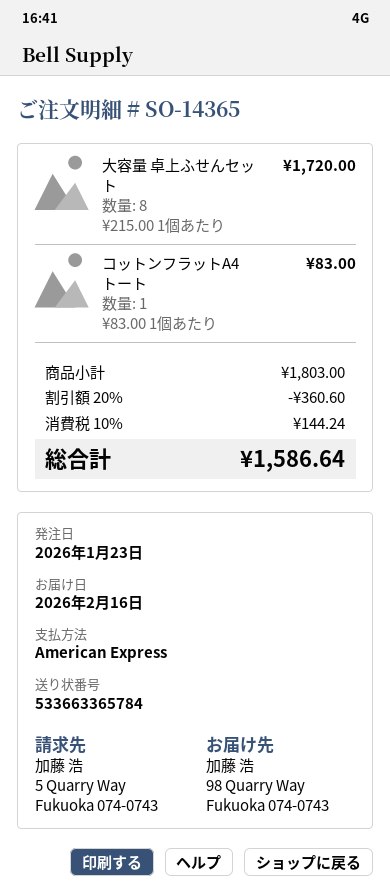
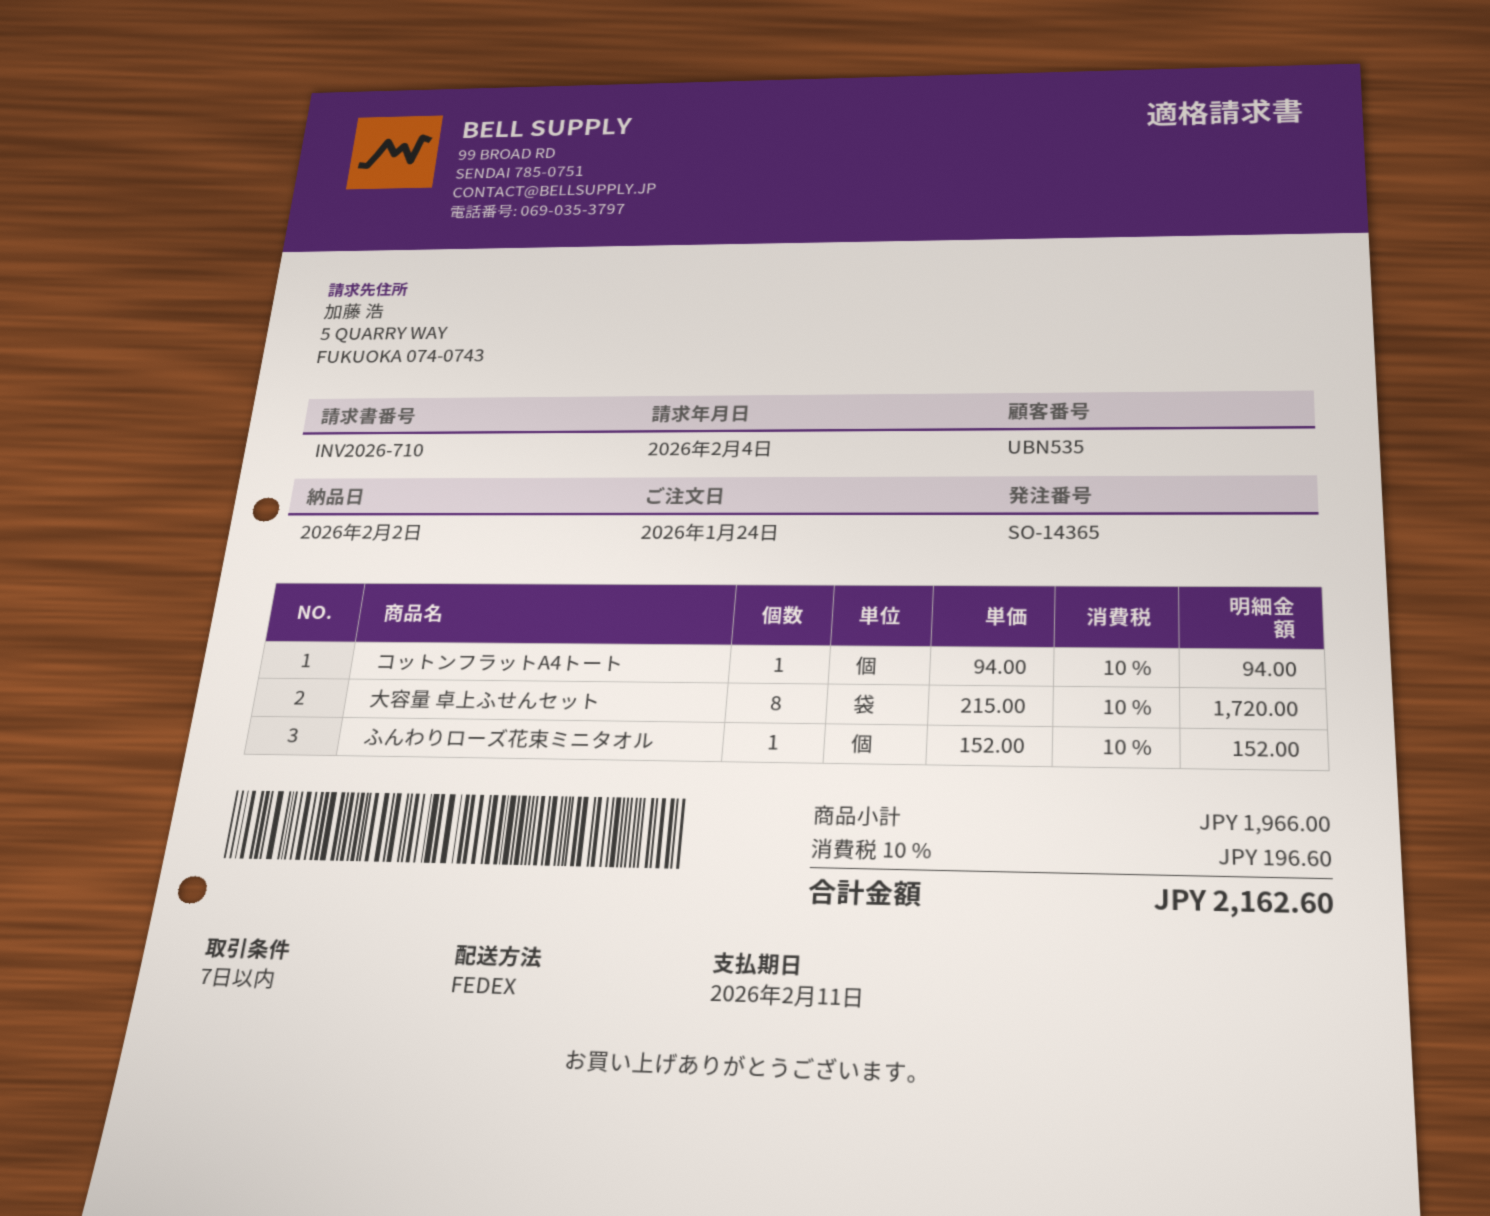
order date: 2026-01-23 -> 2026-01-24
delivery date: 2026-02-16 -> 2026-02-02
コットンフラットA4トート: 1 x 83.00 = 83.00 -> 1 x 94.00 = 94.00
ふんわりローズ花束ミニタオル: none -> 1 x 152.00 = 152.00
subtotal: 1803.00 -> 1966.00
discount: 20% = 360.60 -> none
tax: 10% = 144.24 -> 10% = 196.60
total: 1586.64 -> 2162.60

